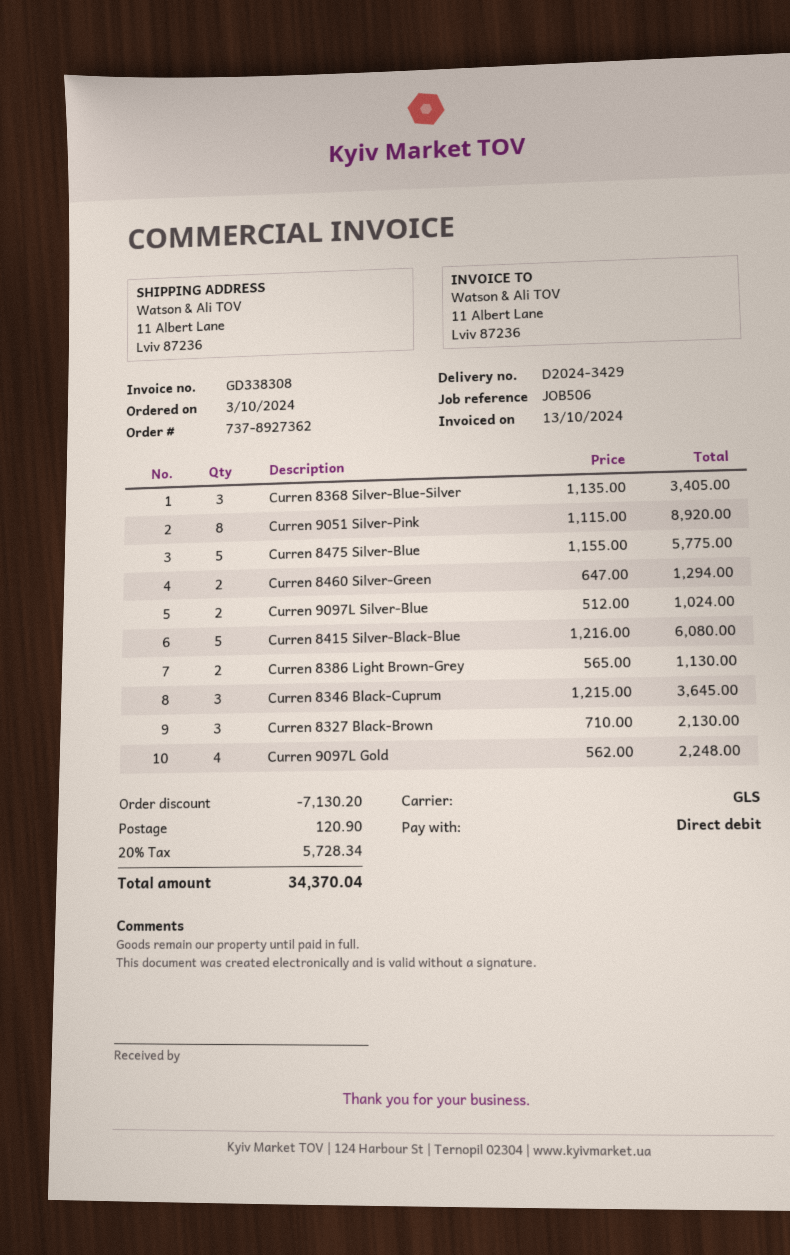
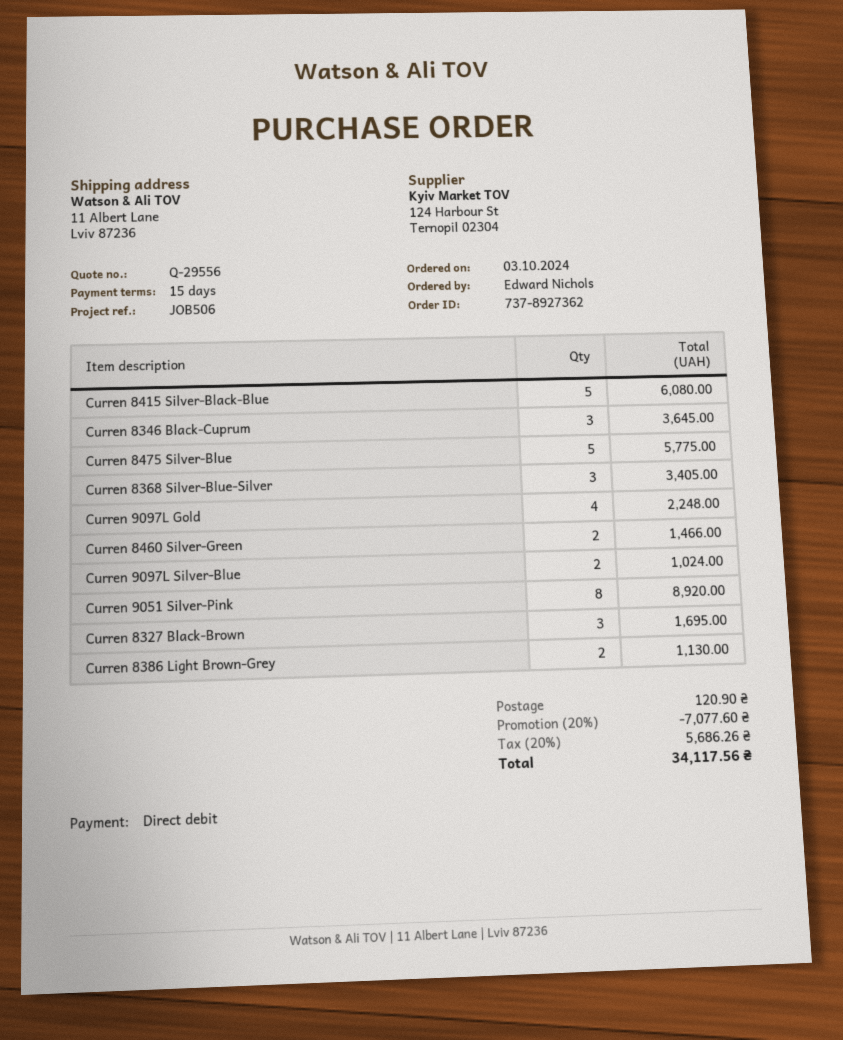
Curren 8460 Silver-Green: 2 for 1294.00 -> 2 for 1466.00
Curren 8327 Black-Brown: 3 for 2130.00 -> 3 for 1695.00
discount: 7130.20 -> 7077.60
tax: 20% = 5728.34 -> 20% = 5686.26
total: 34370.04 -> 34117.56

